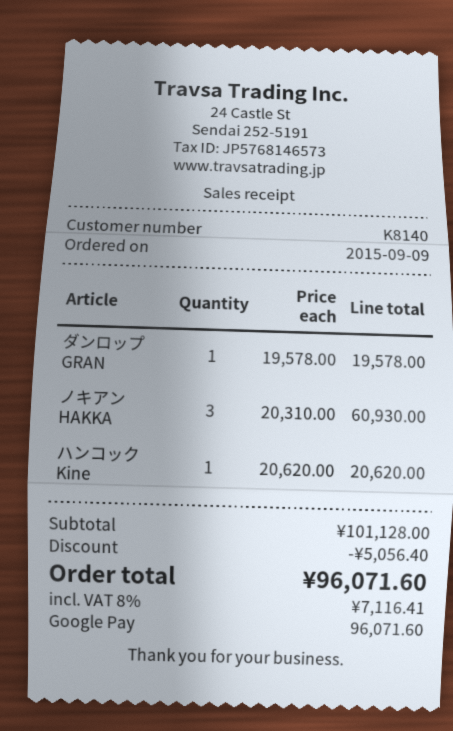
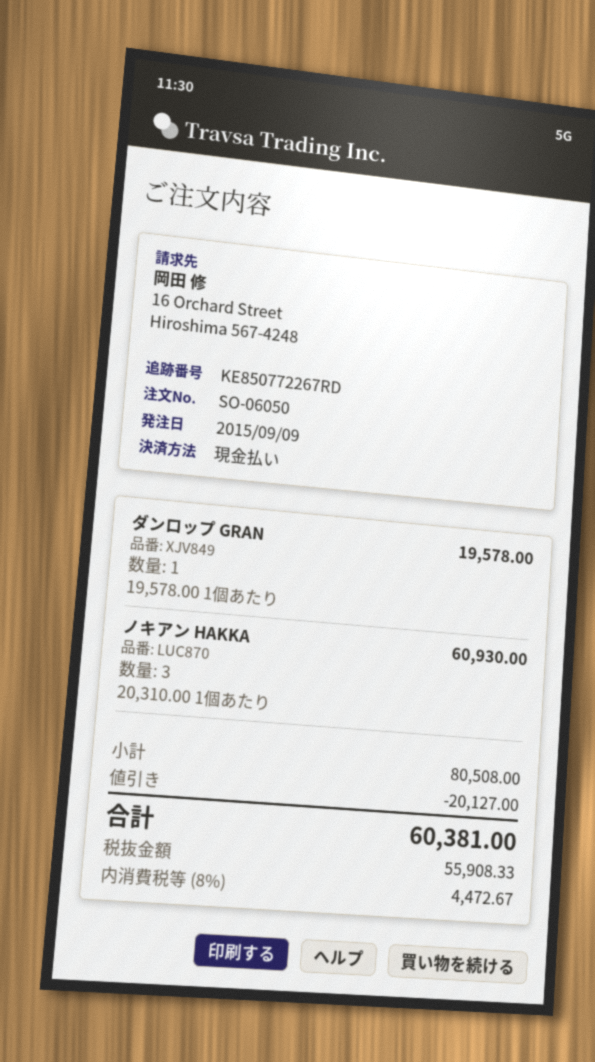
payment method: Google Pay -> cash
ハンコック Kine: 1 x 20620.00 = 20620.00 -> none
subtotal: 101128.00 -> 80508.00
discount: 5056.40 -> 20127.00
tax: 8% = 7116.41 -> 8% = 4472.67
total: 96071.60 -> 60381.00

